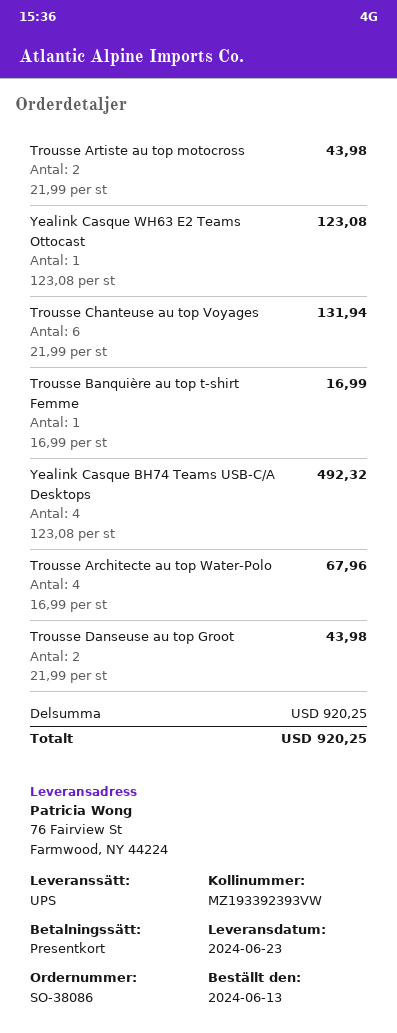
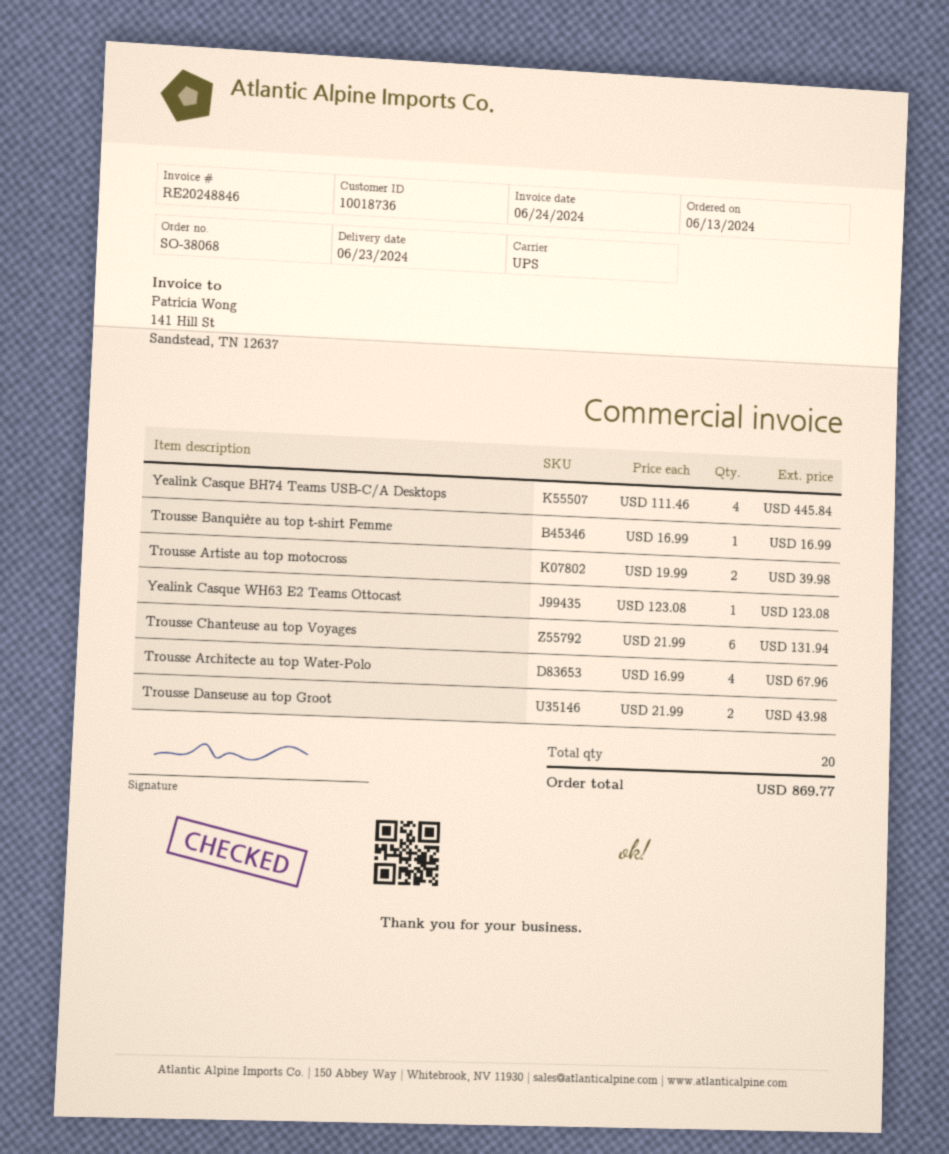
order number: SO-38086 -> SO-38068
Trousse Artiste au top motocross: 2 x 21.99 = 43.98 -> 2 x 19.99 = 39.98
Yealink Casque BH74 Teams USB-C/A Desktops: 4 x 123.08 = 492.32 -> 4 x 111.46 = 445.84
total: 920.25 -> 869.77

